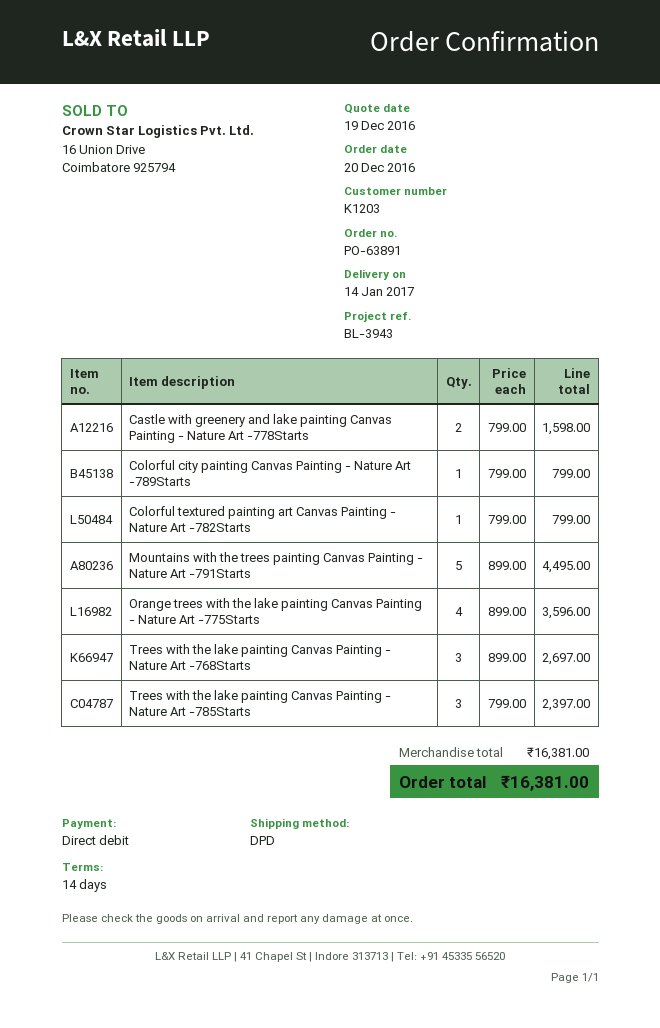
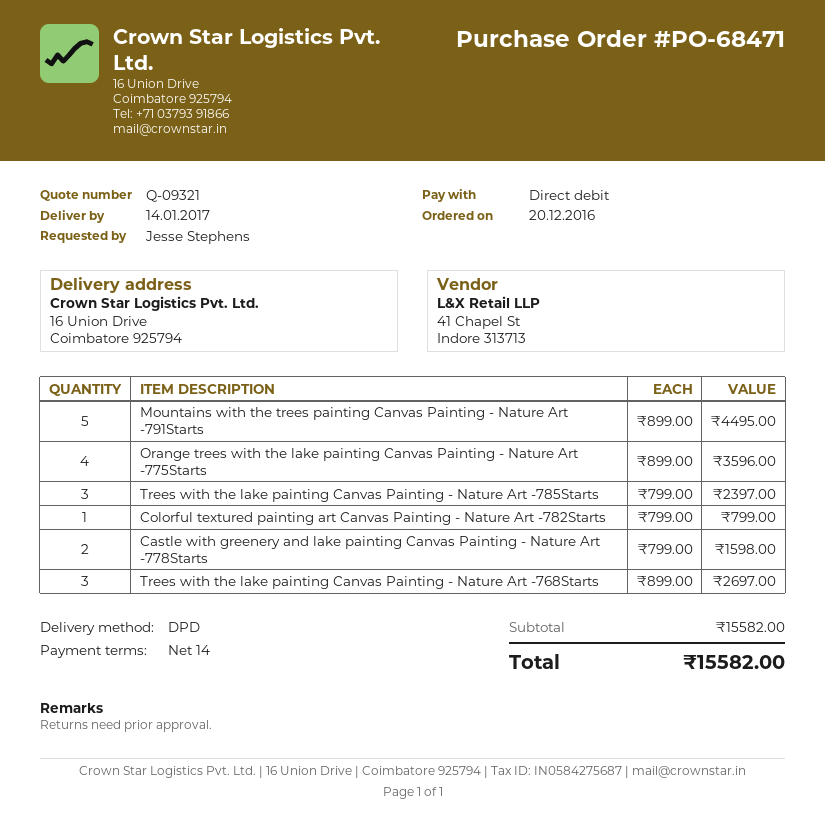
order number: PO-63891 -> PO-68471
Colorful city painting Canvas Painting - Nature Art -789Starts: 1 x 799.00 = 799.00 -> none
subtotal: 16381.00 -> 15582.00
total: 16381.00 -> 15582.00

